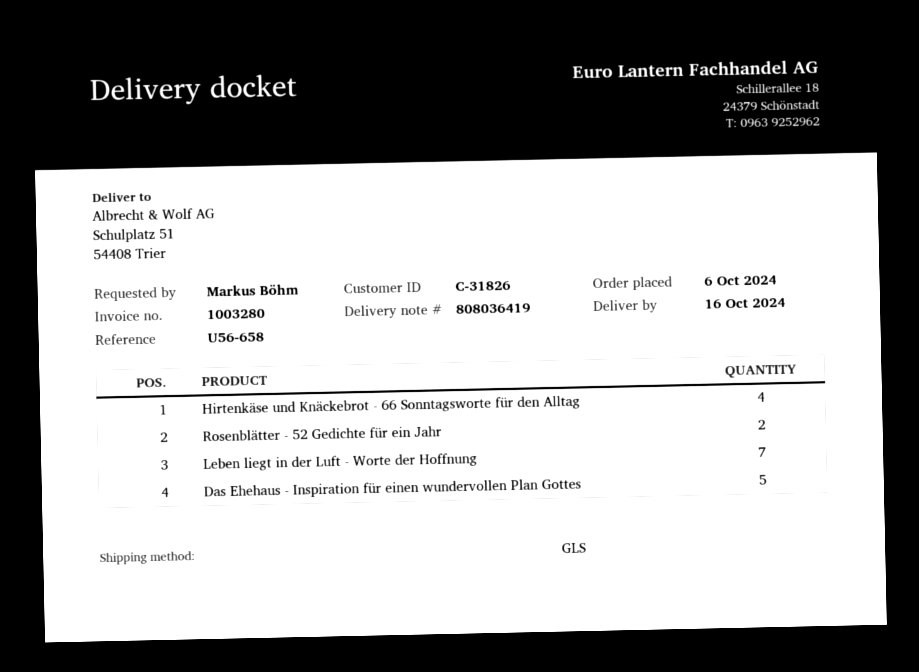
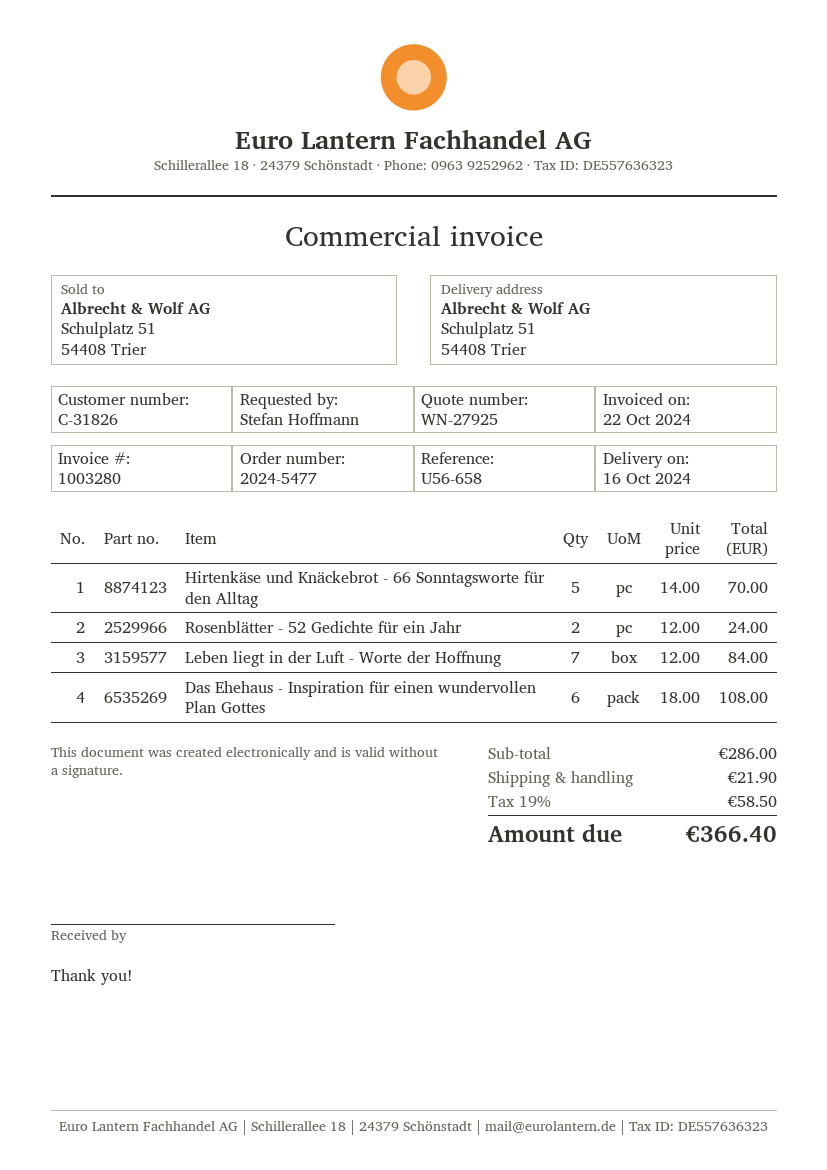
ordered by: Markus Böhm -> Stefan Hoffmann
Hirtenkäse und Knäckebrot - 66 Sonntagsworte für den Alltag: 4 -> 5
Das Ehehaus - Inspiration für einen wundervollen Plan Gottes: 5 -> 6

